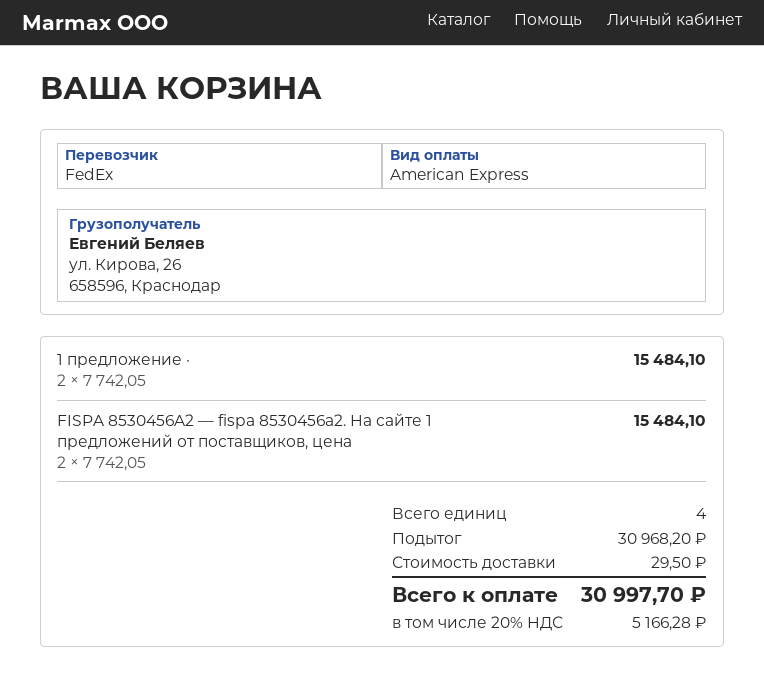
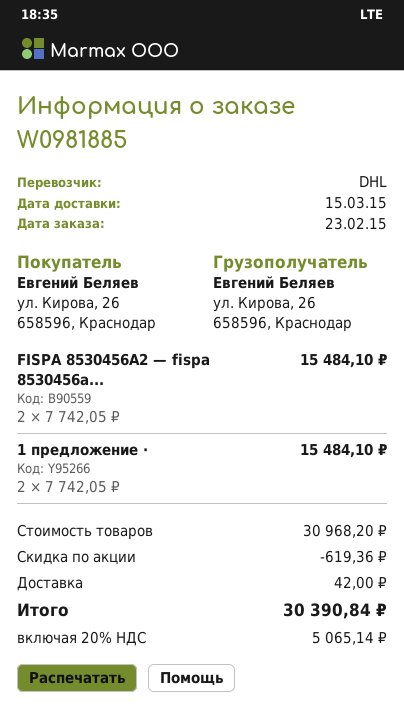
shipping method: FedEx -> DHL
discount: none -> 619.36
shipping: 29.50 -> 42.00
tax: 20% = 5166.28 -> 20% = 5065.14
total: 30997.70 -> 30390.84

